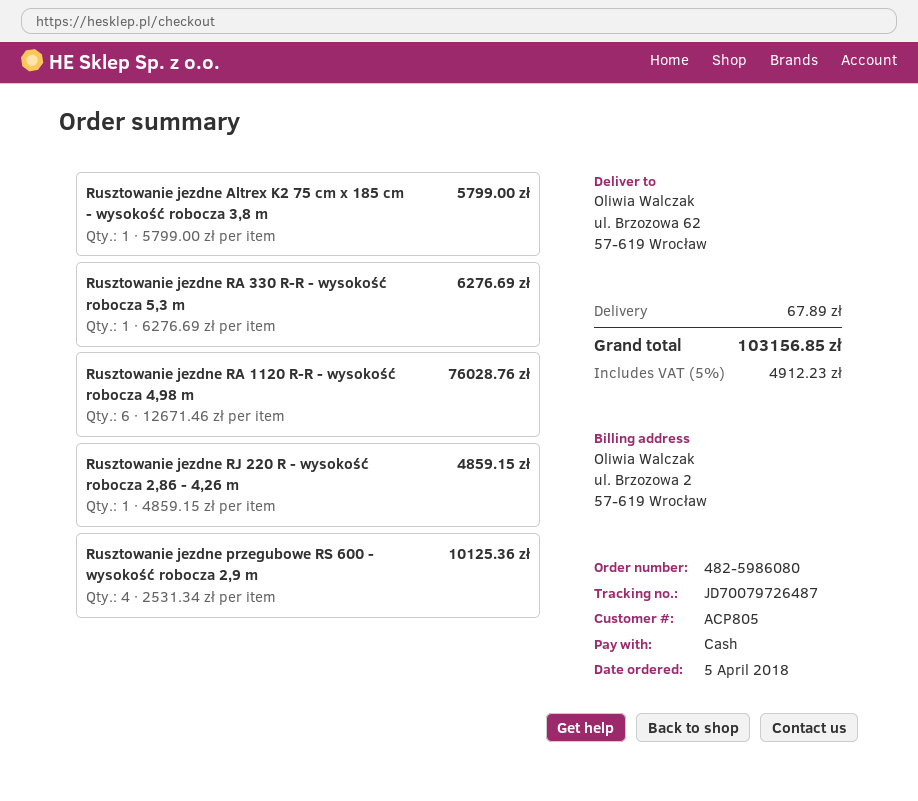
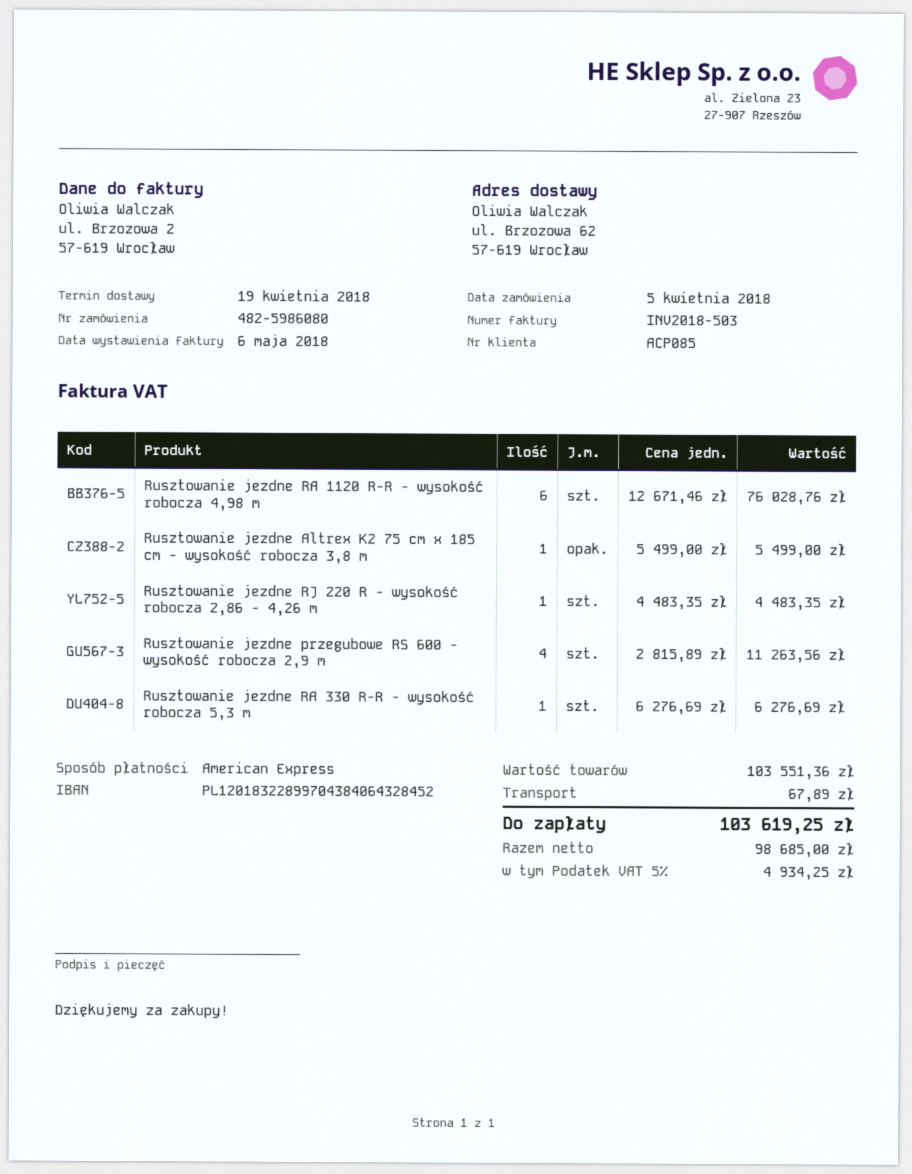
customer number: ACP805 -> ACP085
payment method: cash -> American Express
Rusztowanie jezdne Altrex K2 75 cm x 185 cm - wysokość robocza 3,8 m: 1 x 5799.00 = 5799.00 -> 1 x 5499.00 = 5499.00
Rusztowanie jezdne RJ 220 R - wysokość robocza 2,86 - 4,26 m: 1 x 4859.15 = 4859.15 -> 1 x 4483.35 = 4483.35
Rusztowanie jezdne przegubowe RS 600 - wysokość robocza 2,9 m: 4 x 2531.34 = 10125.36 -> 4 x 2815.89 = 11263.56
tax: 5% = 4912.23 -> 5% = 4934.25
total: 103156.85 -> 103619.25

